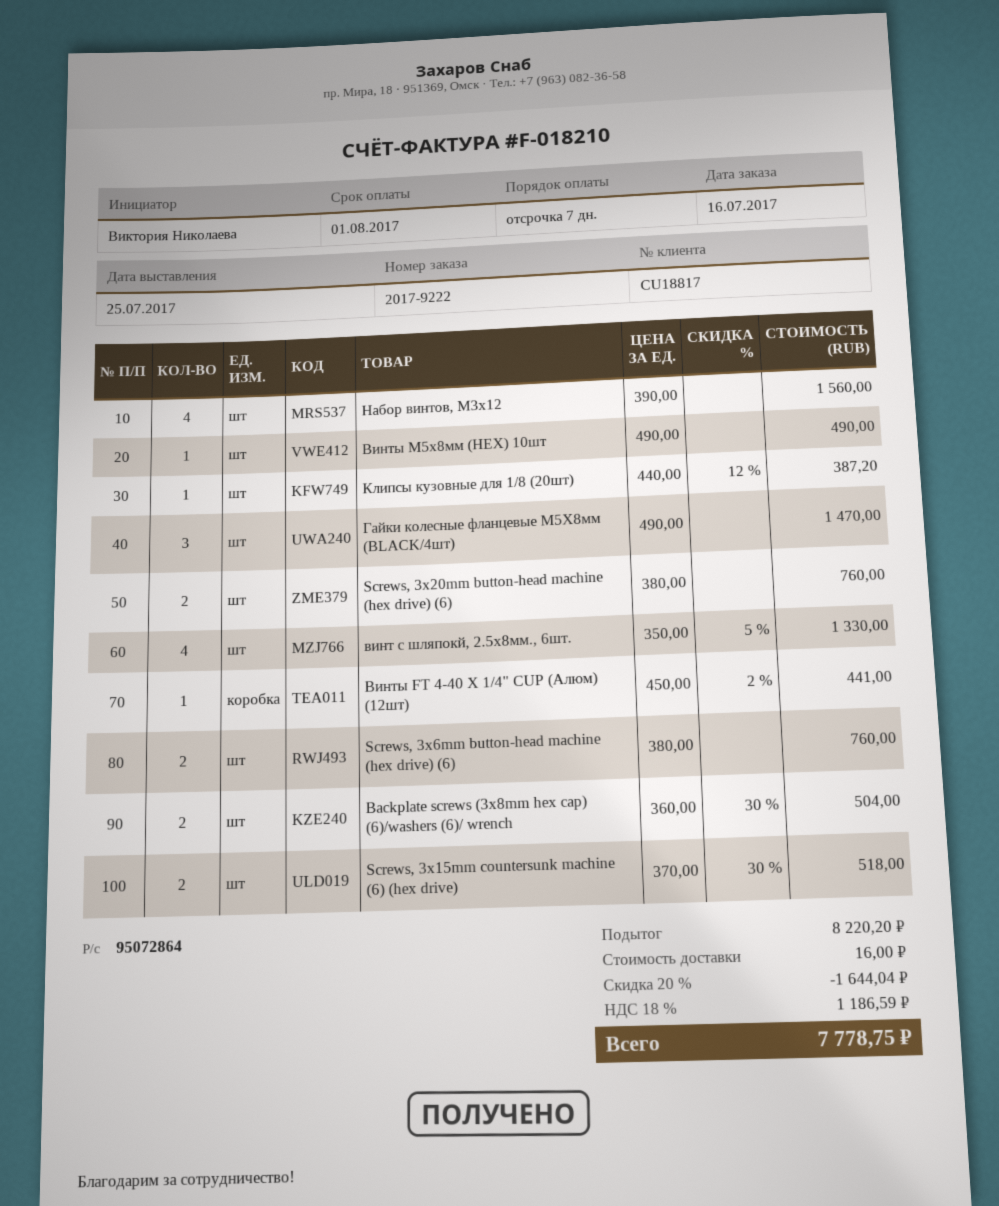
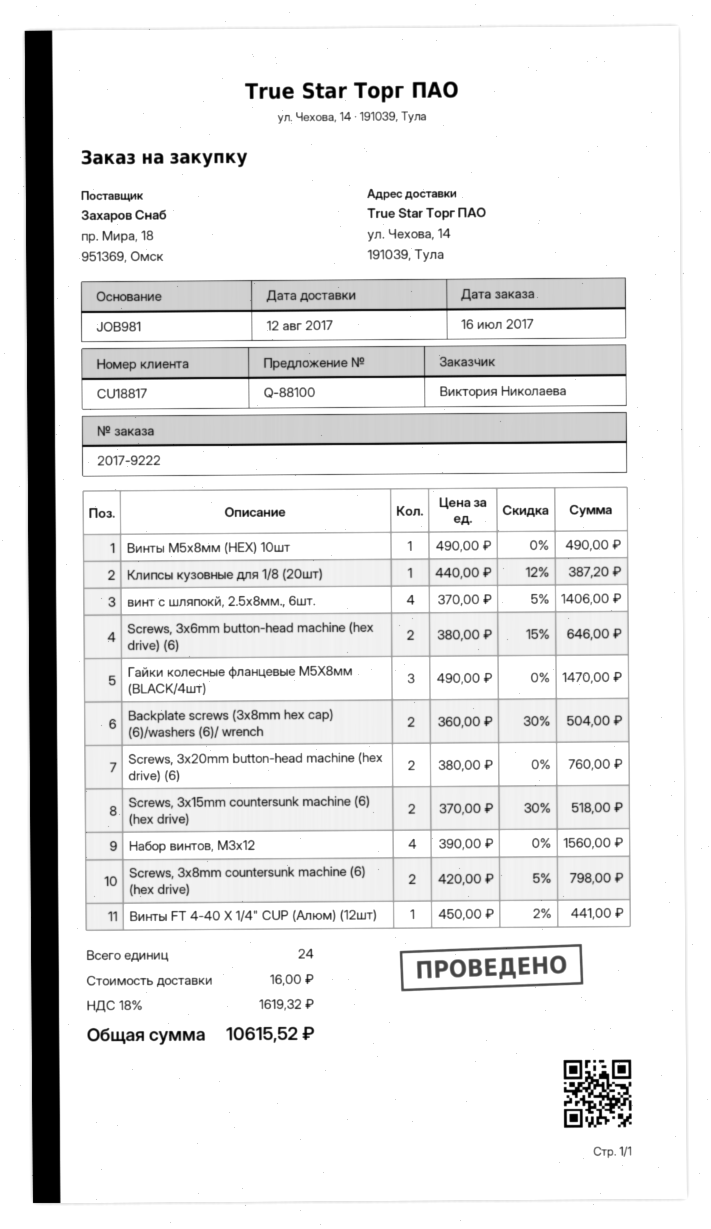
винт с шляпокй, 2.5х8мм., 6шт.: 4 x 350.00 - 5% = 1330.00 -> 4 x 370.00 - 5% = 1406.00
Screws, 3x6mm button-head machine (hex drive) (6): 2 x 380.00 = 760.00 -> 2 x 380.00 - 15% = 646.00
Screws, 3x8mm countersunk machine (6) (hex drive): none -> 2 x 420.00 - 5% = 798.00
discount: 20% = 1644.04 -> none
tax: 18% = 1186.59 -> 18% = 1619.32
total: 7778.75 -> 10615.52

